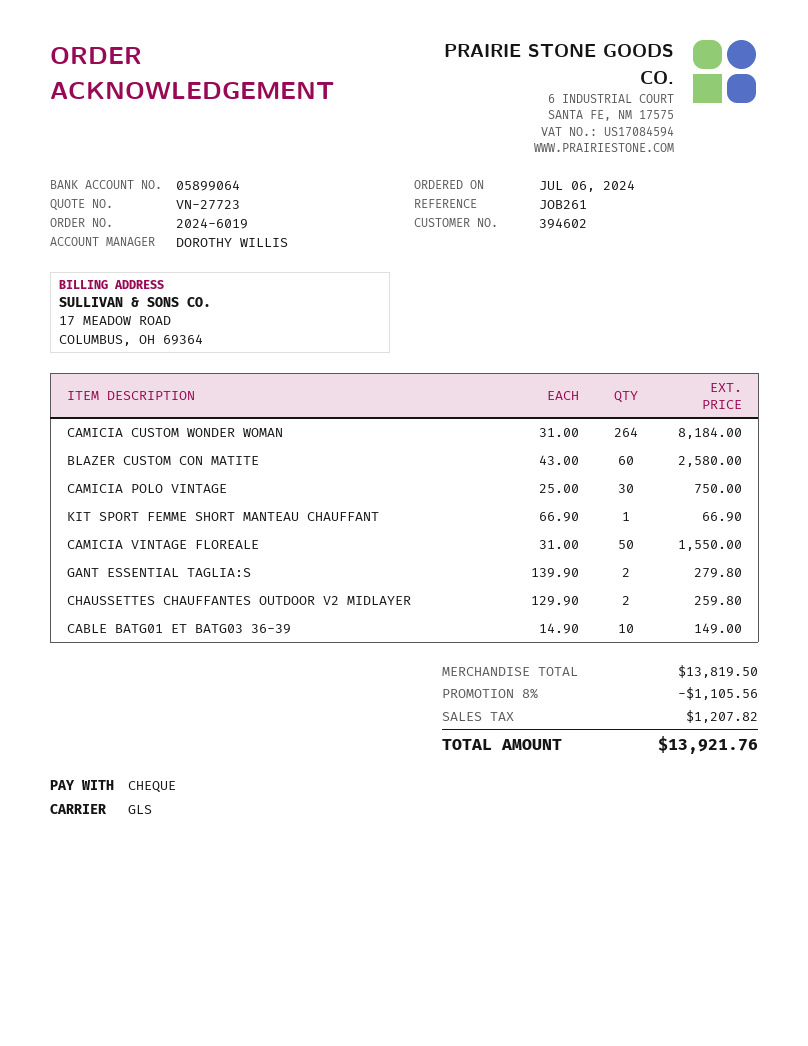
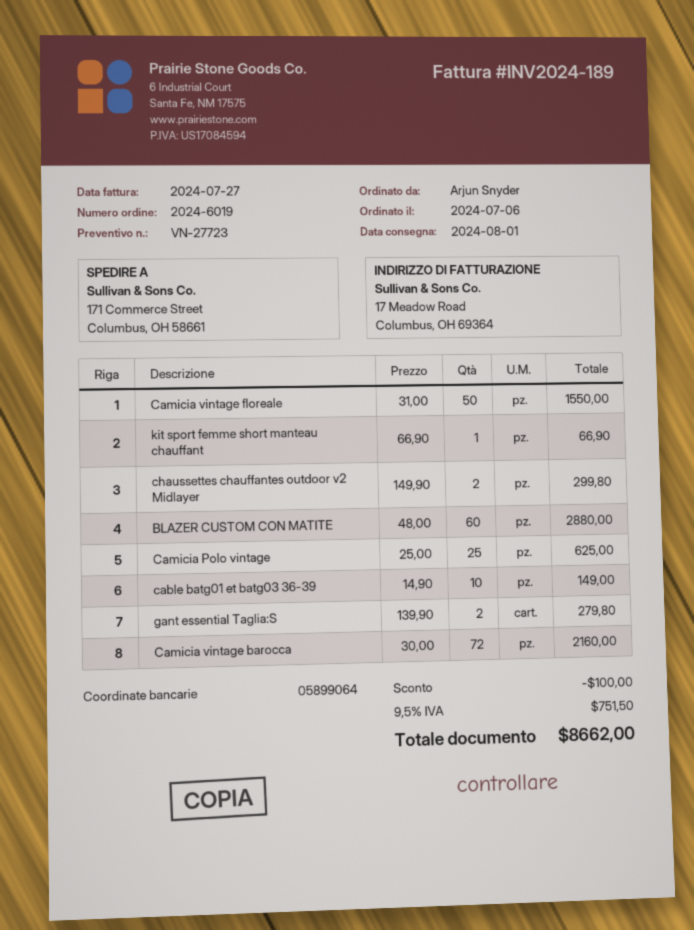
CAMICIA CUSTOM WONDER WOMAN: 264 x 31.00 = 8184.00 -> none
BLAZER CUSTOM CON MATITE: 60 x 43.00 = 2580.00 -> 60 x 48.00 = 2880.00
CAMICIA POLO VINTAGE: 30 x 25.00 = 750.00 -> 25 x 25.00 = 625.00
CHAUSSETTES CHAUFFANTES OUTDOOR V2 MIDLAYER: 2 x 129.90 = 259.80 -> 2 x 149.90 = 299.80
Camicia vintage barocca: none -> 72 x 30.00 = 2160.00
discount: 1105.56 -> 100.00
tax: 1207.82 -> 751.50
total: 13921.76 -> 8662.00

